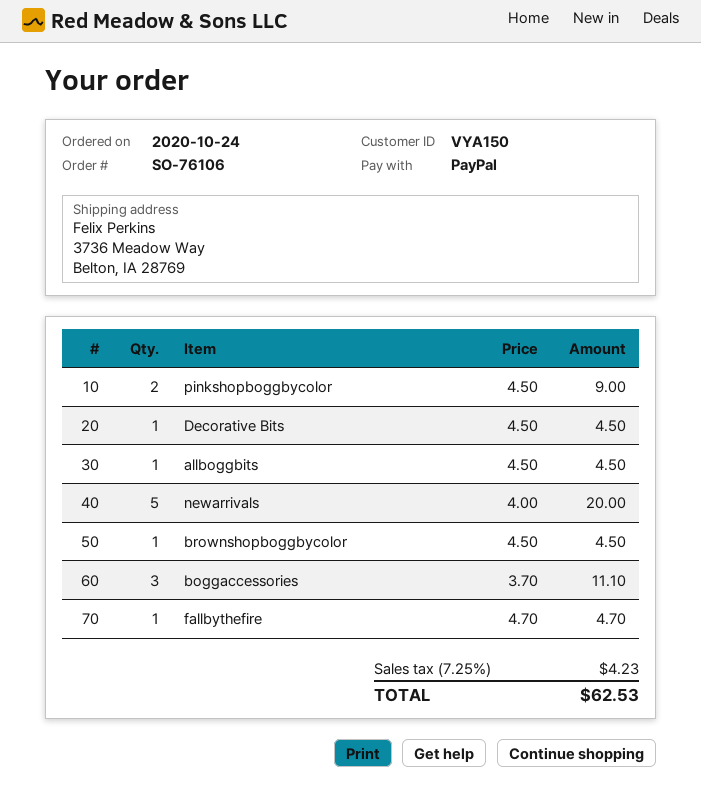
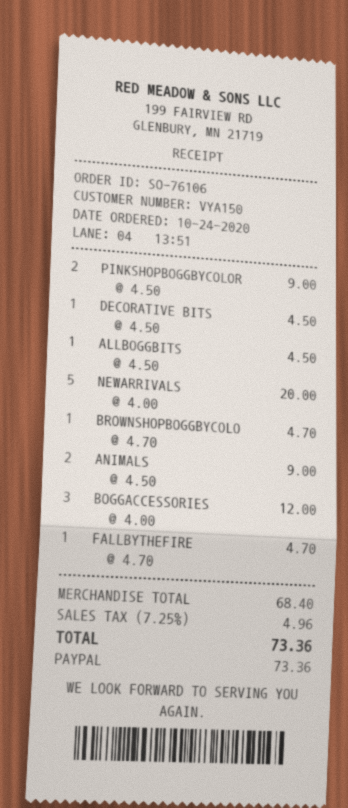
brownshopboggbycolor: 1 x 4.50 = 4.50 -> 1 x 4.70 = 4.70
boggaccessories: 3 x 3.70 = 11.10 -> 3 x 4.00 = 12.00
ANIMALS: none -> 2 x 4.50 = 9.00
tax: 7.25% = 4.23 -> 7.25% = 4.96
total: 62.53 -> 73.36

